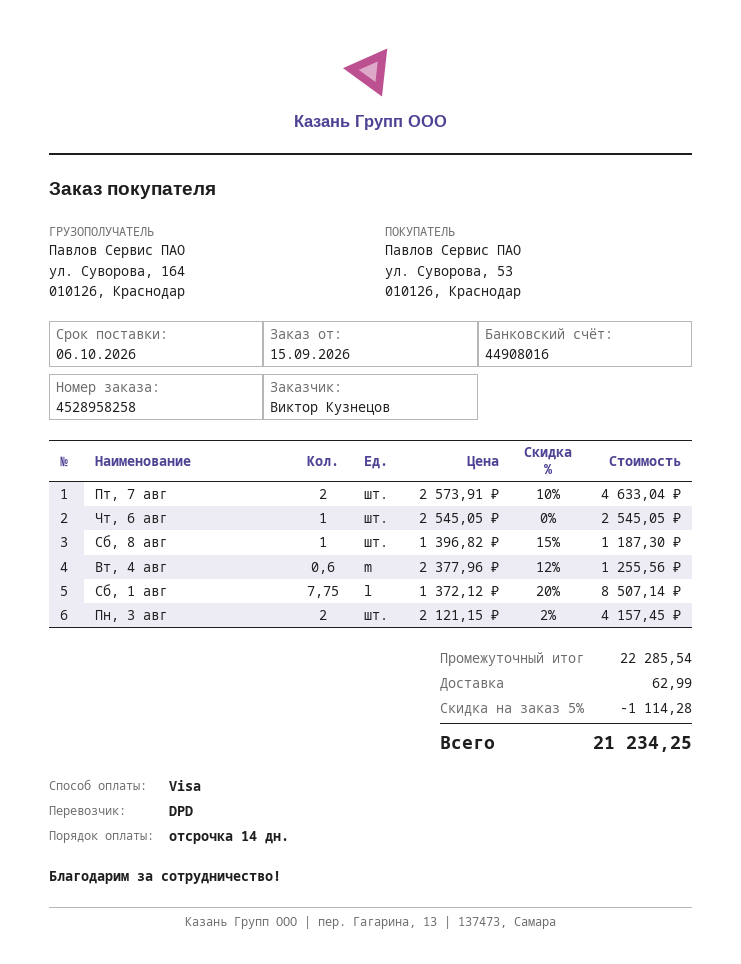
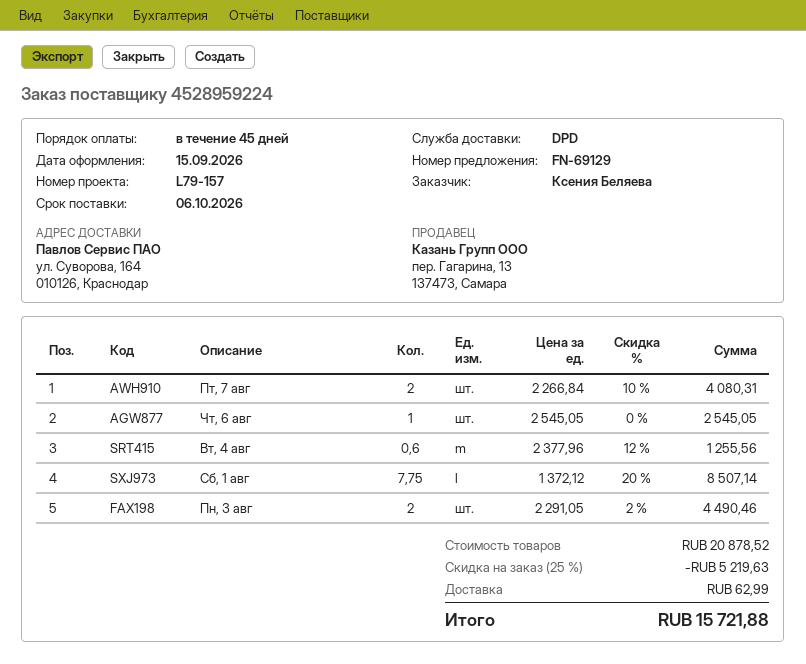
order number: 4528958258 -> 4528959224
payment terms: 14 days -> 45 days
ordered by: Виктор Кузнецов -> Ксения Беляева
Пт, 7 авг: 2 x 2573.91 - 10% = 4633.04 -> 2 x 2266.84 - 10% = 4080.31
Сб, 8 авг: 1 x 1396.82 - 15% = 1187.30 -> none
Пн, 3 авг: 2 x 2121.15 - 2% = 4157.45 -> 2 x 2291.05 - 2% = 4490.46
subtotal: 22285.54 -> 20878.52
discount: 5% = 1114.28 -> 25% = 5219.63
total: 21234.25 -> 15721.88

